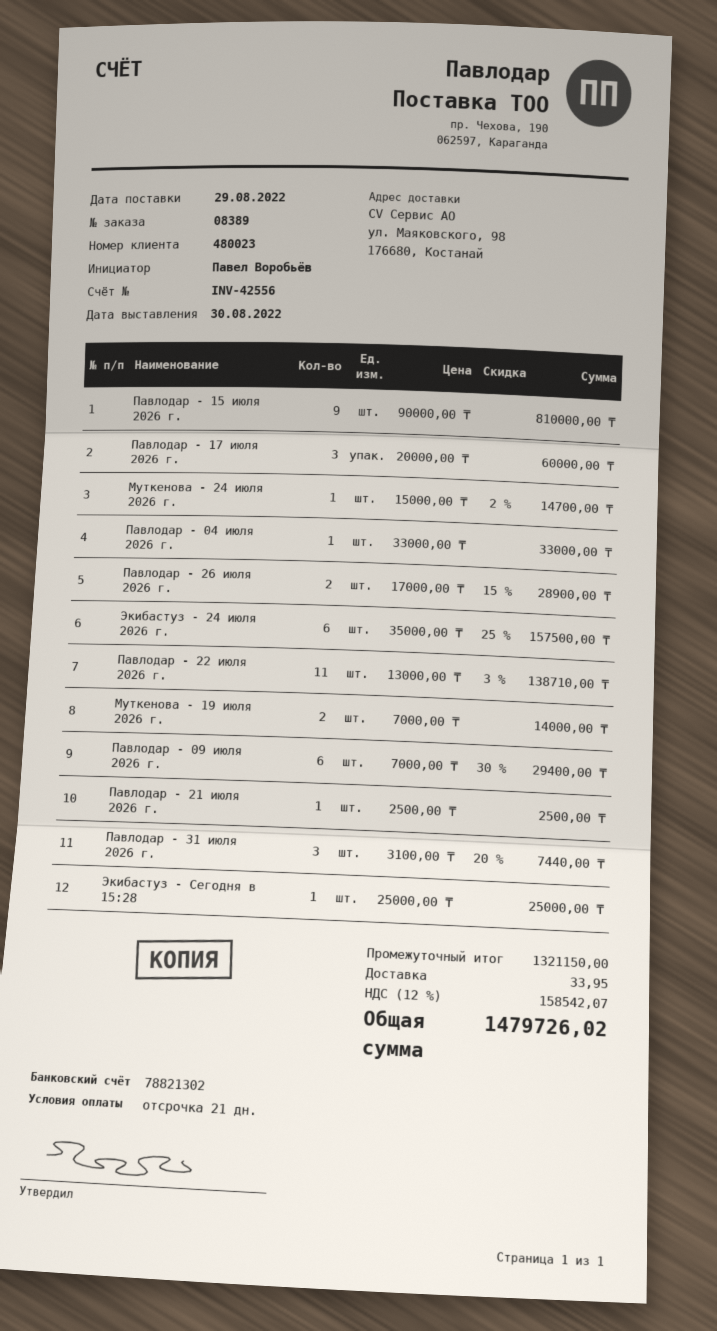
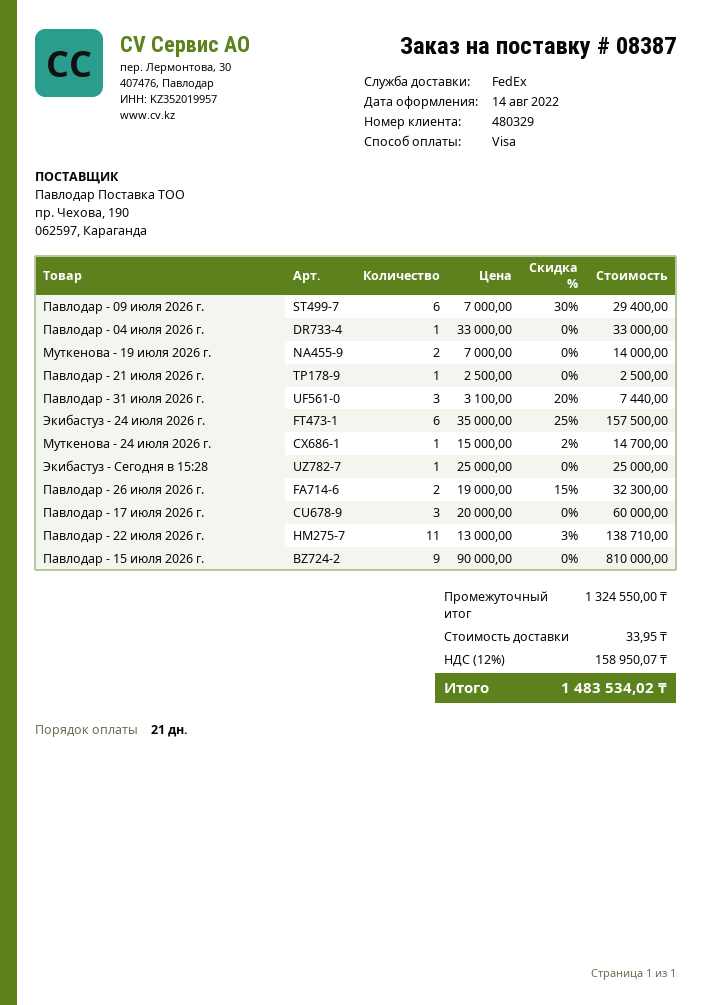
order number: 08389 -> 08387
customer number: 480023 -> 480329
Павлодар - 26 июля 2026 г.: 2 x 17000.00 - 15% = 28900.00 -> 2 x 19000.00 - 15% = 32300.00
subtotal: 1321150.00 -> 1324550.00
tax: 12% = 158542.07 -> 12% = 158950.07
total: 1479726.02 -> 1483534.02

